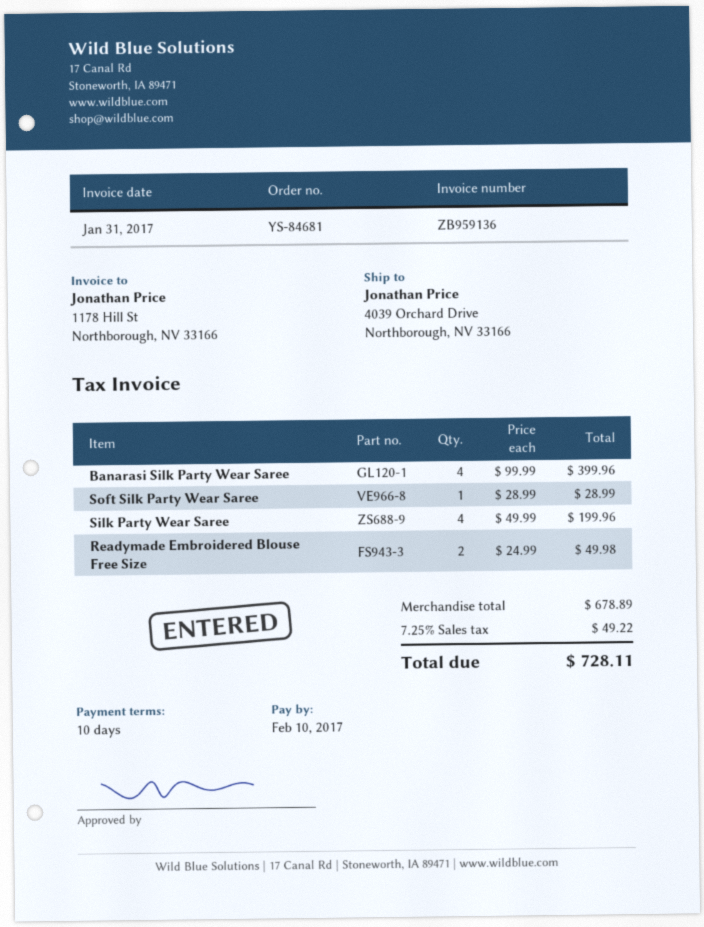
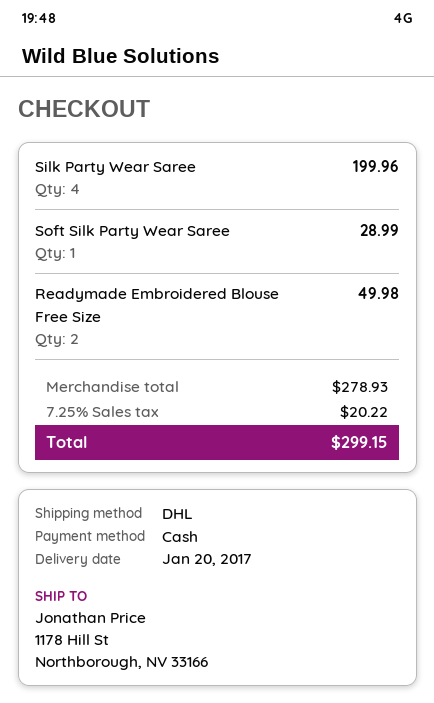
ship to: 4039 Orchard Drive, Northborough, NV 33166 -> 1178 Hill St, Northborough, NV 33166
Banarasi Silk Party Wear Saree: 4 for 399.96 -> none
subtotal: 678.89 -> 278.93
tax: 7.25% = 49.22 -> 7.25% = 20.22
total: 728.11 -> 299.15

